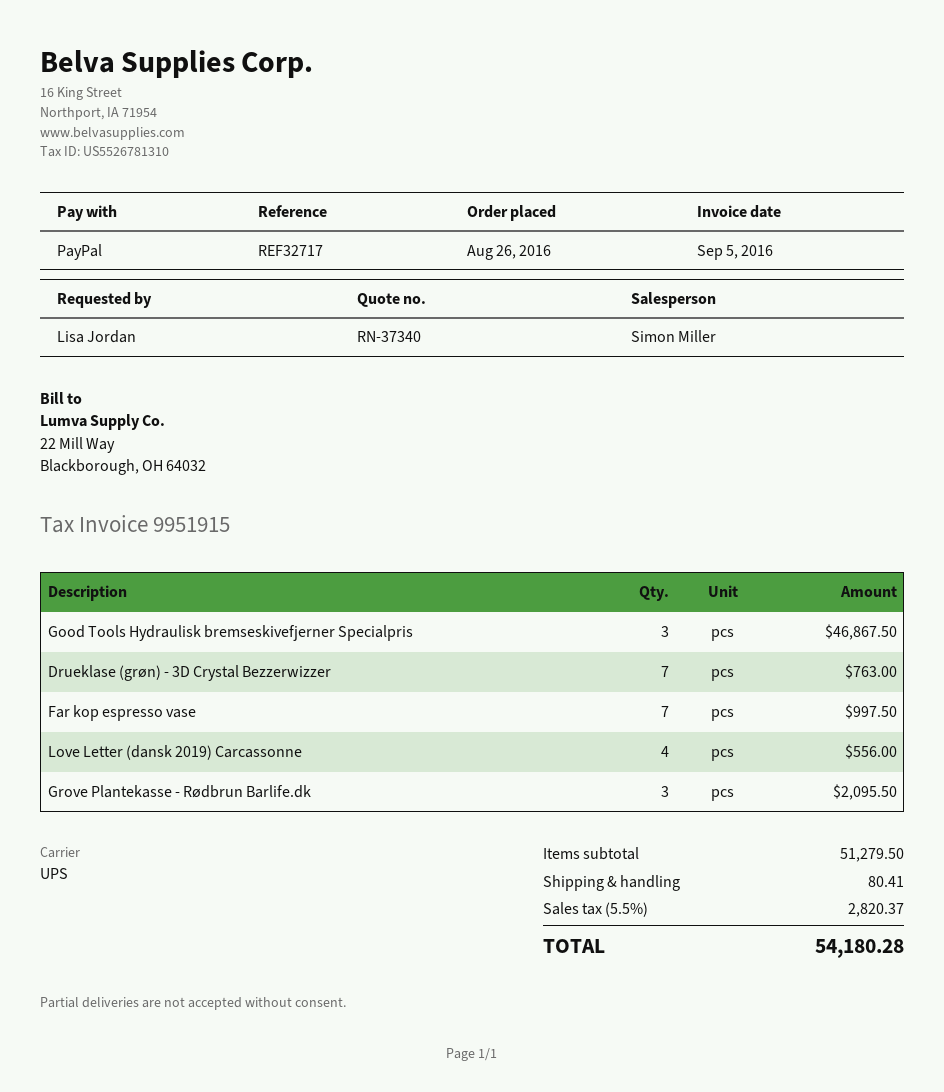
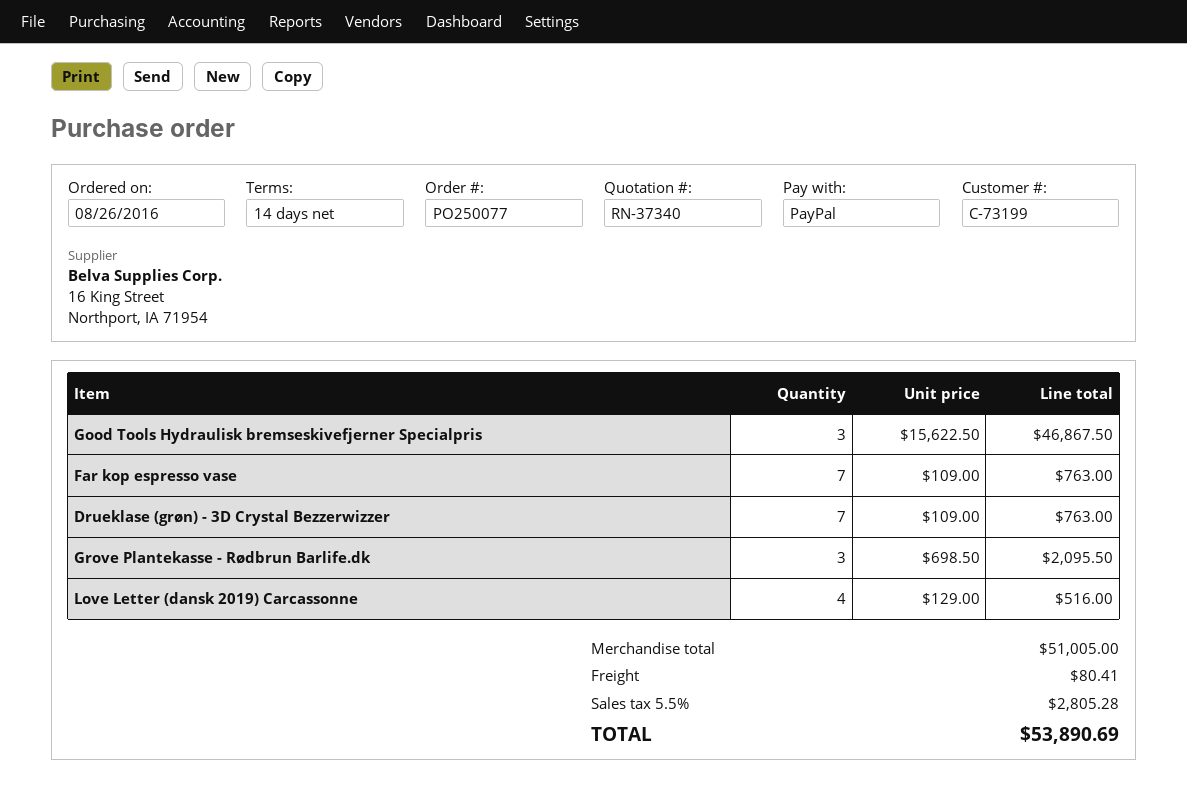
Far kop espresso vase: 7 for 997.50 -> 7 for 763.00
Love Letter (dansk 2019) Carcassonne: 4 for 556.00 -> 4 for 516.00
subtotal: 51279.50 -> 51005.00
tax: 5.5% = 2820.37 -> 5.5% = 2805.28
total: 54180.28 -> 53890.69

